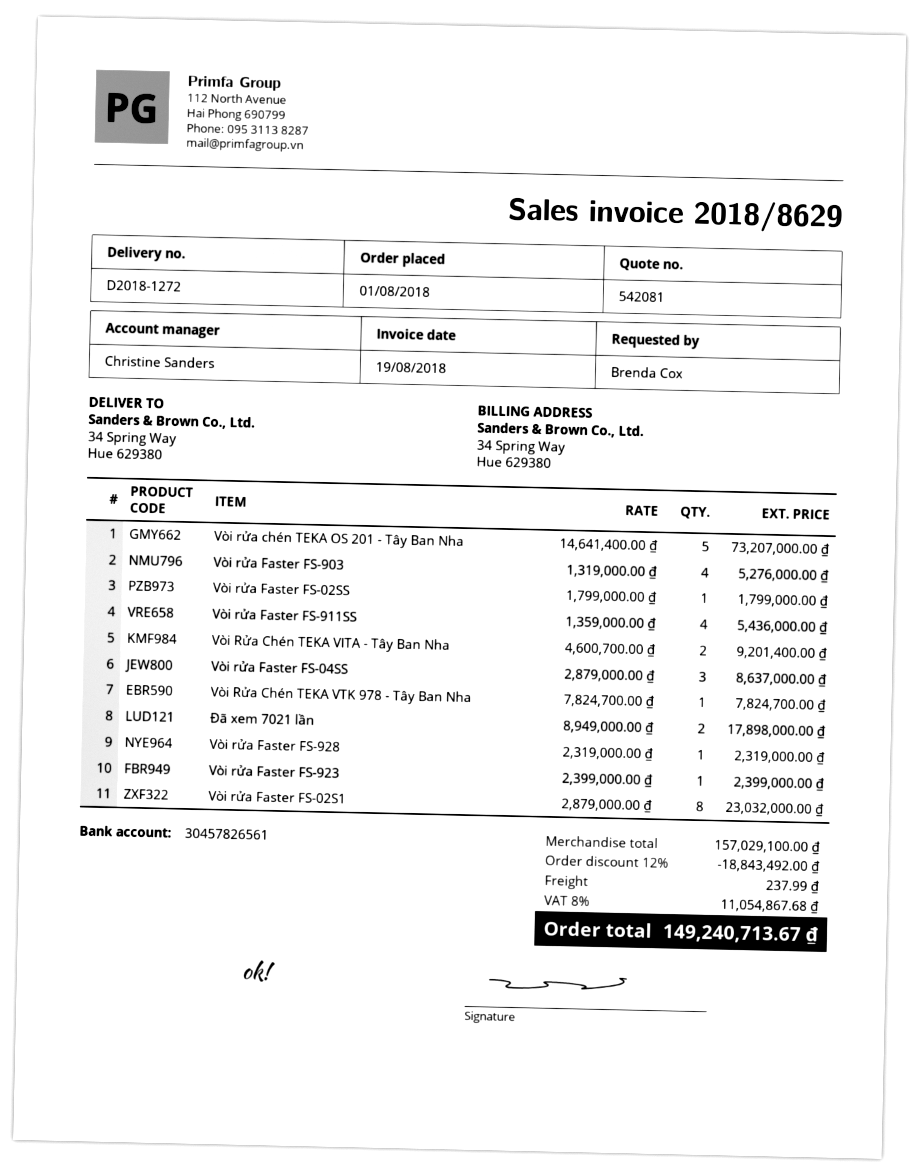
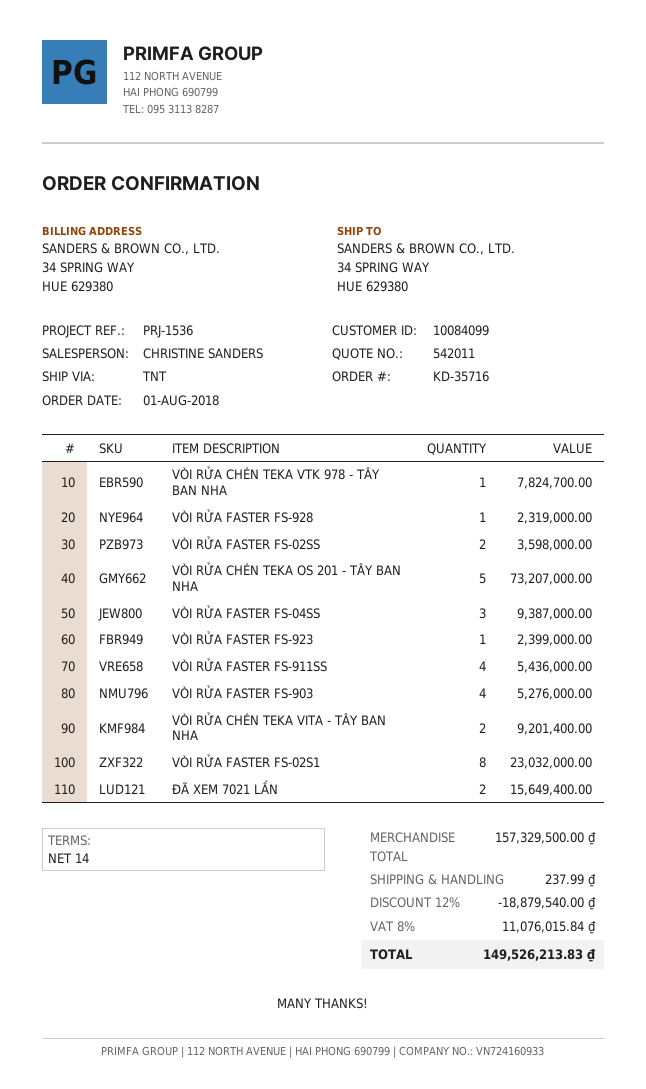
quote number: 542081 -> 542011
Vòi rửa Faster FS-02SS: 1 for 1799000.00 -> 2 for 3598000.00
Vòi rửa Faster FS-04SS: 3 for 8637000.00 -> 3 for 9387000.00
Đã xem 7021 lần: 2 for 17898000.00 -> 2 for 15649400.00
subtotal: 157029100.00 -> 157329500.00
discount: 12% = 18843492.00 -> 12% = 18879540.00
tax: 8% = 11054867.68 -> 8% = 11076015.84
total: 149240713.67 -> 149526213.83

